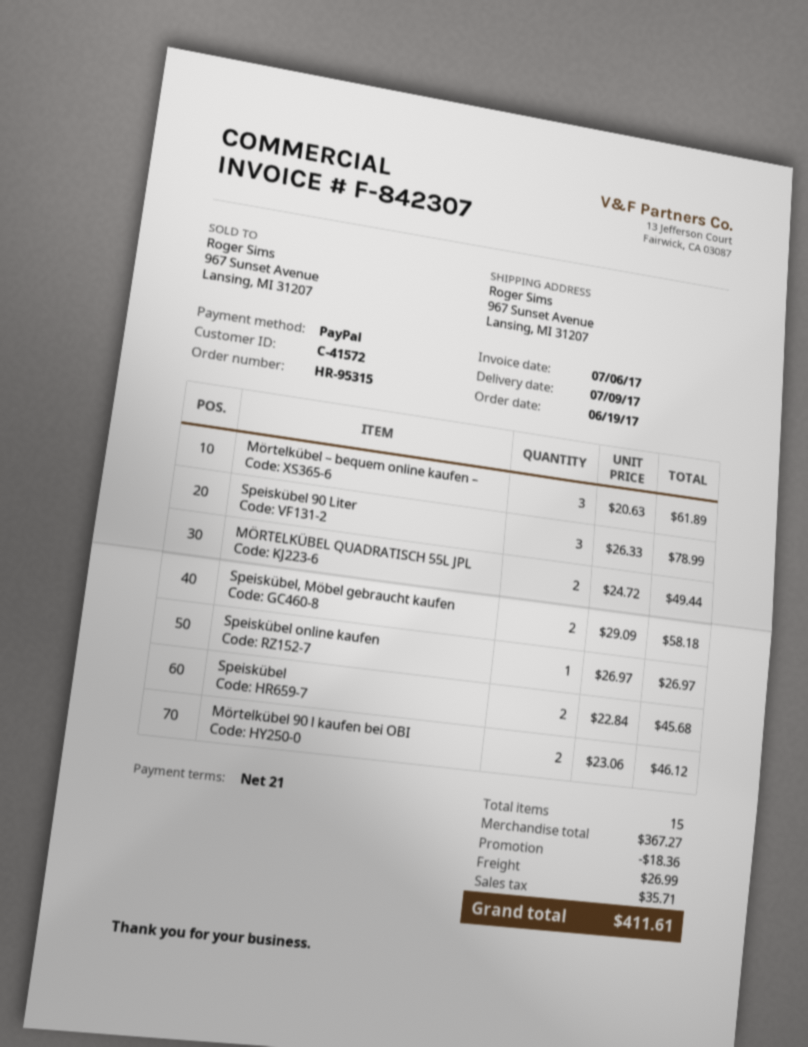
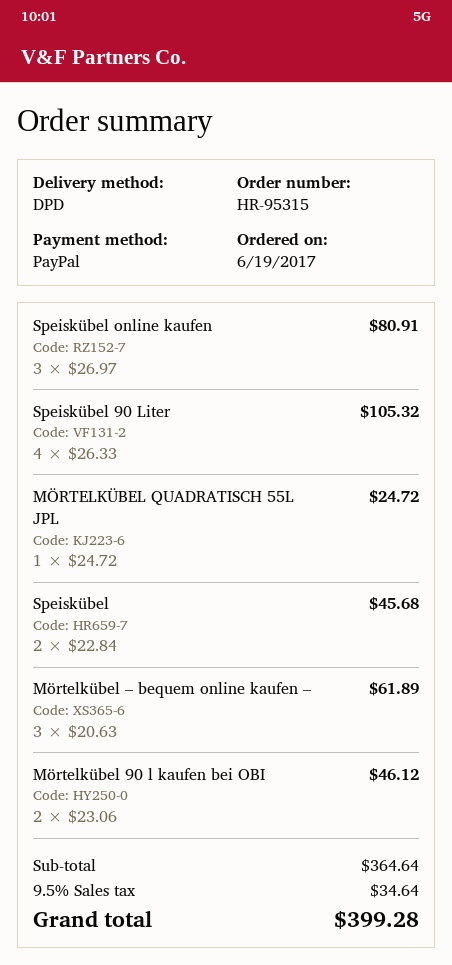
Speiskübel 90 Liter: 3 x 26.33 = 78.99 -> 4 x 26.33 = 105.32
MÖRTELKÜBEL QUADRATISCH 55L JPL: 2 x 24.72 = 49.44 -> 1 x 24.72 = 24.72
Speiskübel, Möbel gebraucht kaufen: 2 x 29.09 = 58.18 -> none
Speiskübel online kaufen: 1 x 26.97 = 26.97 -> 3 x 26.97 = 80.91
subtotal: 367.27 -> 364.64
discount: 18.36 -> none
shipping: 26.99 -> none
tax: 35.71 -> 34.64
total: 411.61 -> 399.28

